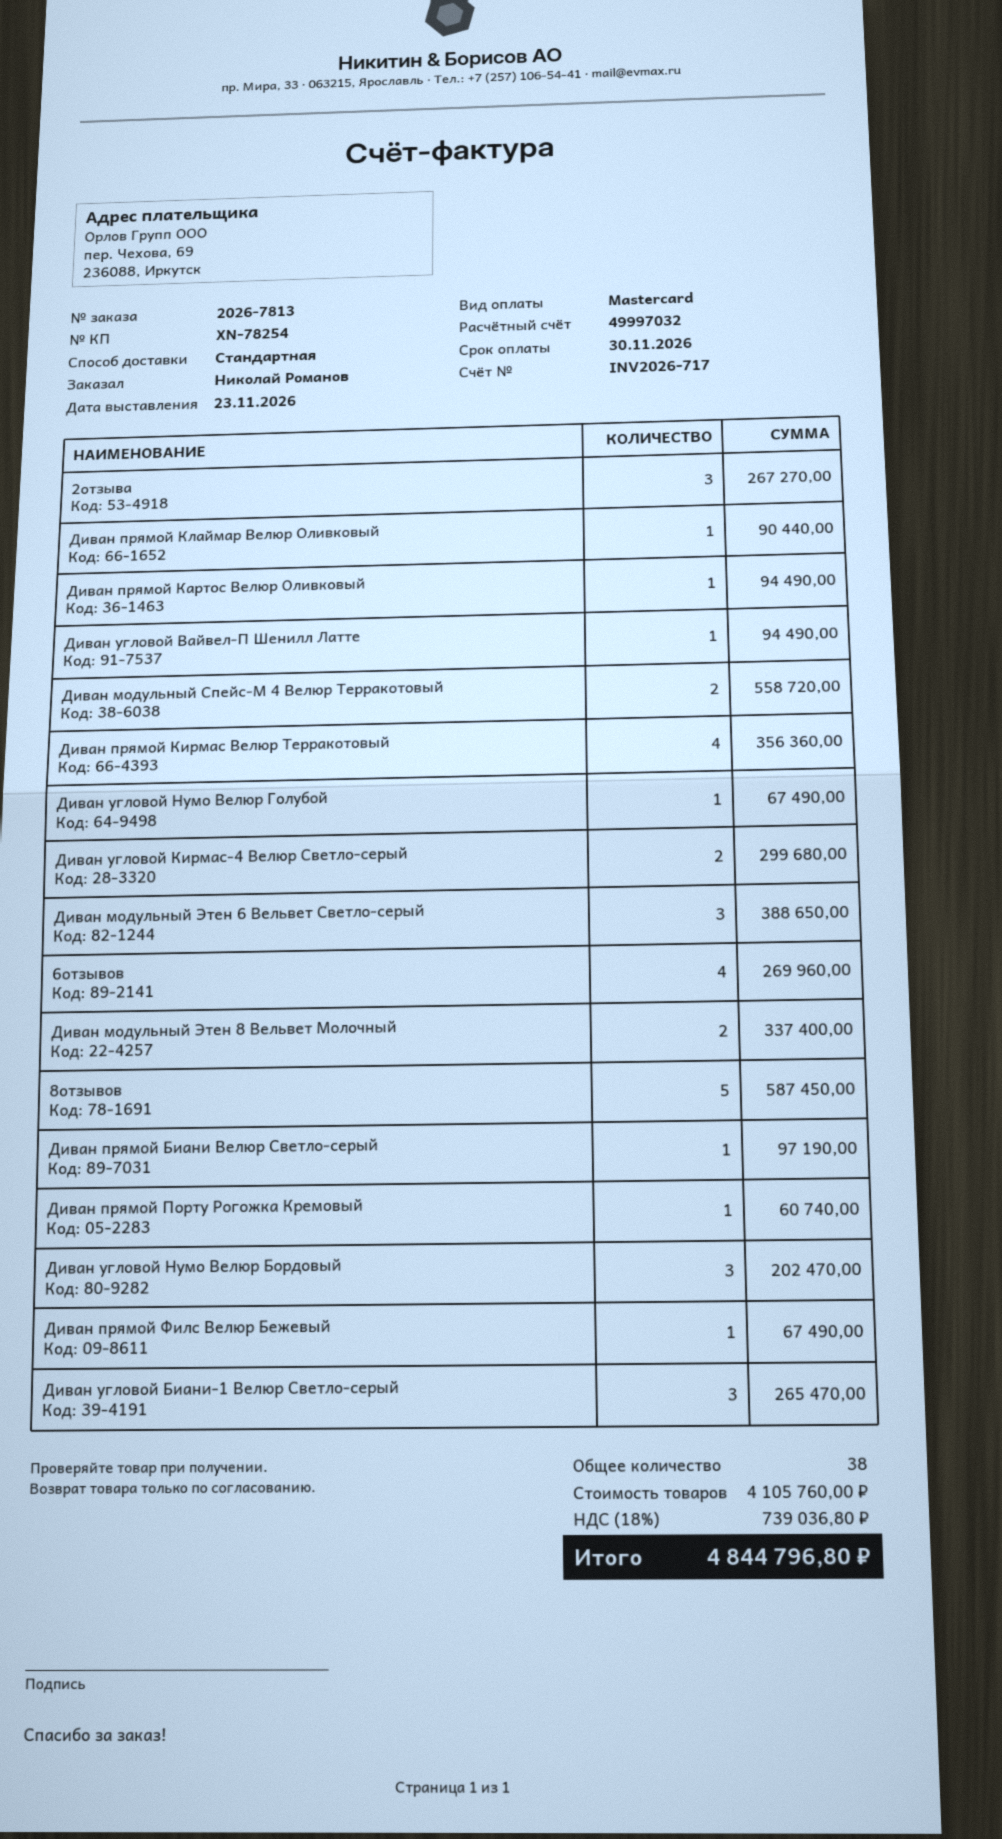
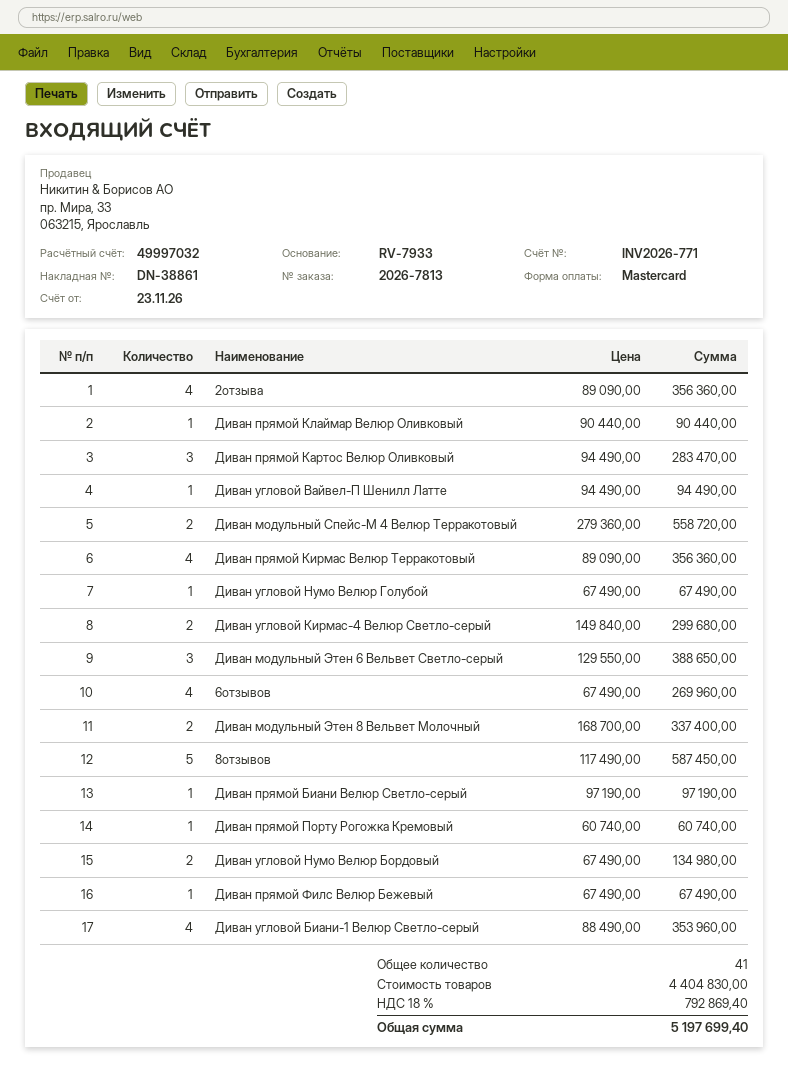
invoice number: INV2026-717 -> INV2026-771
2отзыва: 3 for 267270.00 -> 4 for 356360.00
Диван прямой Картос Велюр Оливковый: 1 for 94490.00 -> 3 for 283470.00
Диван угловой Нумо Велюр Бордовый: 3 for 202470.00 -> 2 for 134980.00
Диван угловой Биани-1 Велюр Светло-серый: 3 for 265470.00 -> 4 for 353960.00
total quantity: 38 -> 41
subtotal: 4105760.00 -> 4404830.00
tax: 18% = 739036.80 -> 18% = 792869.40
total: 4844796.80 -> 5197699.40

